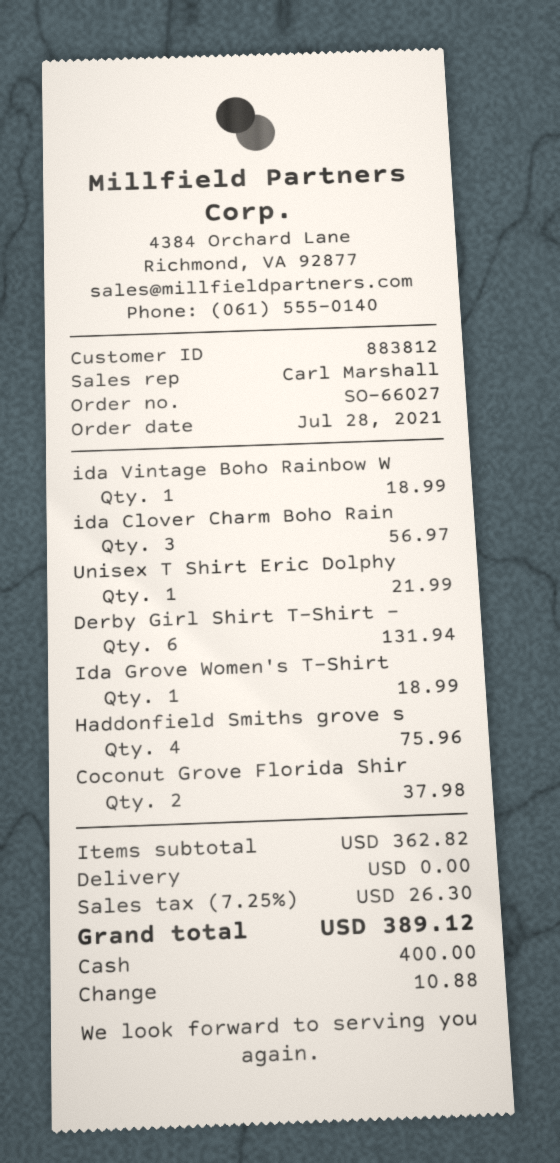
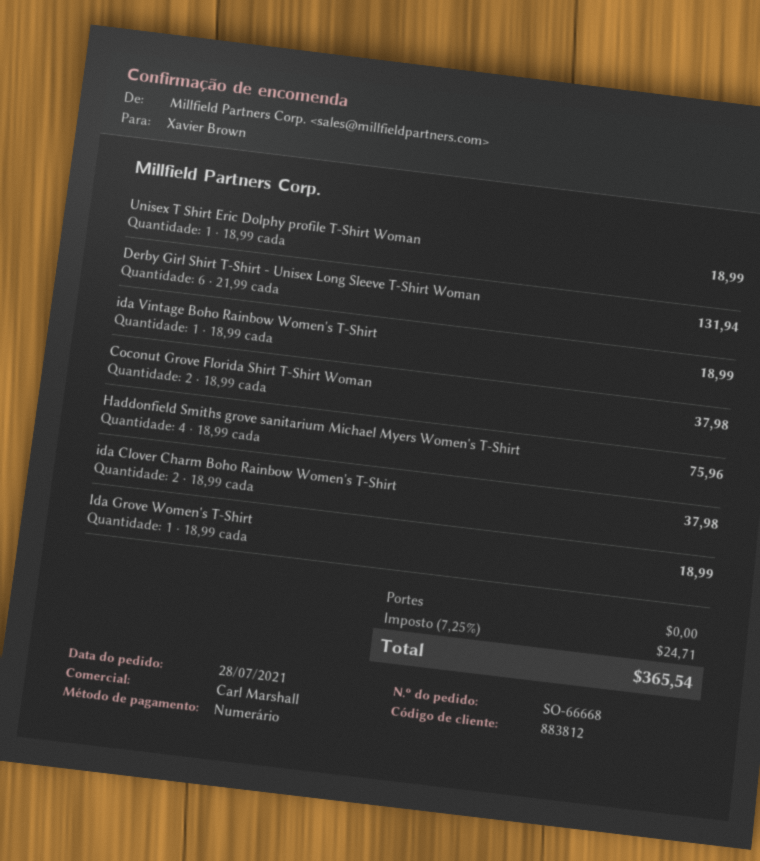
order number: SO-66027 -> SO-66668
ida Clover Charm Boho Rain: 3 for 56.97 -> 2 for 37.98
Unisex T Shirt Eric Dolphy: 1 for 21.99 -> 1 for 18.99
tax: 7.25% = 26.30 -> 7.25% = 24.71
total: 389.12 -> 365.54

